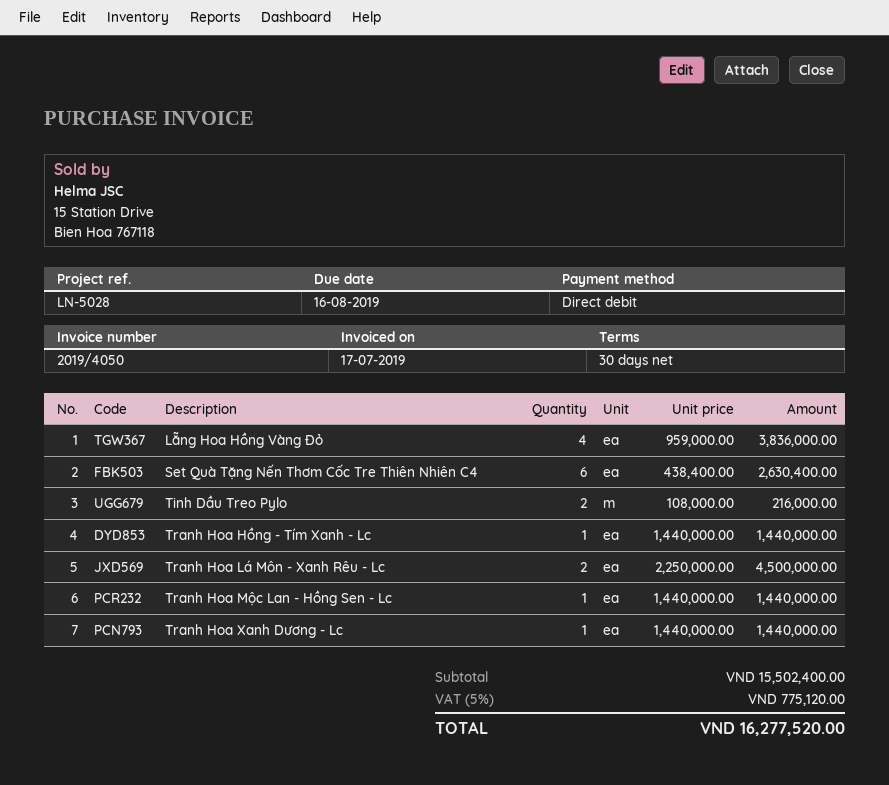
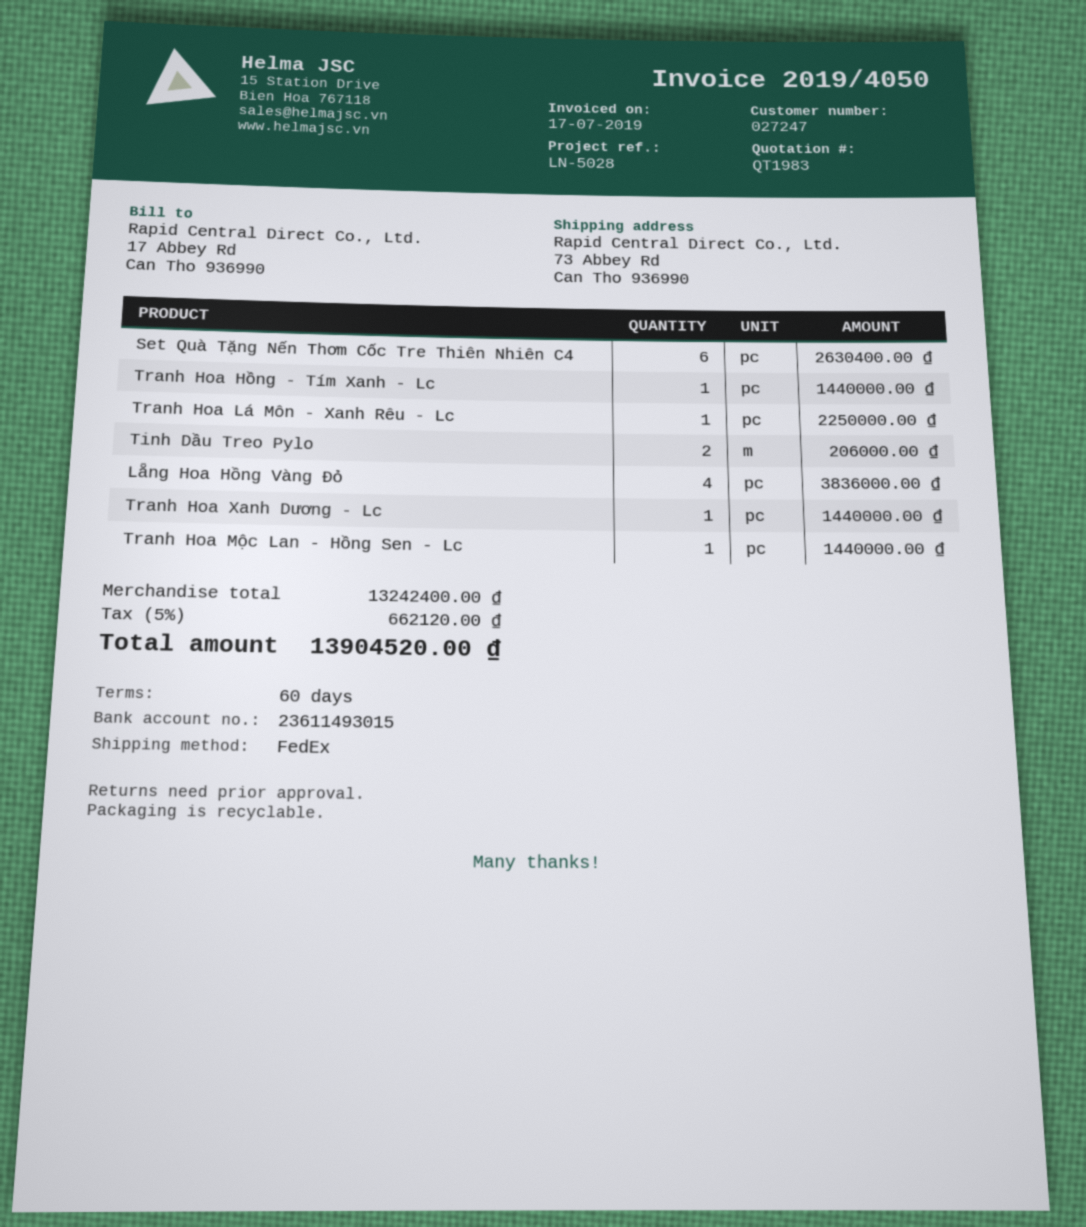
payment terms: 30 days -> 60 days
Tinh Dầu Treo Pylo: 2 for 216000.00 -> 2 for 206000.00
Tranh Hoa Lá Môn - Xanh Rêu - Lc: 2 for 4500000.00 -> 1 for 2250000.00
subtotal: 15502400.00 -> 13242400.00
tax: 5% = 775120.00 -> 5% = 662120.00
total: 16277520.00 -> 13904520.00

